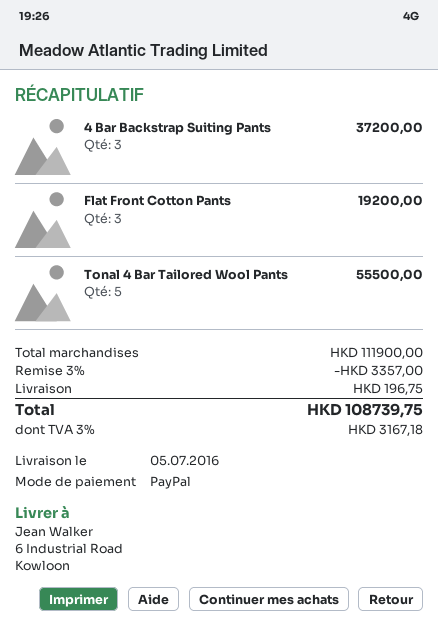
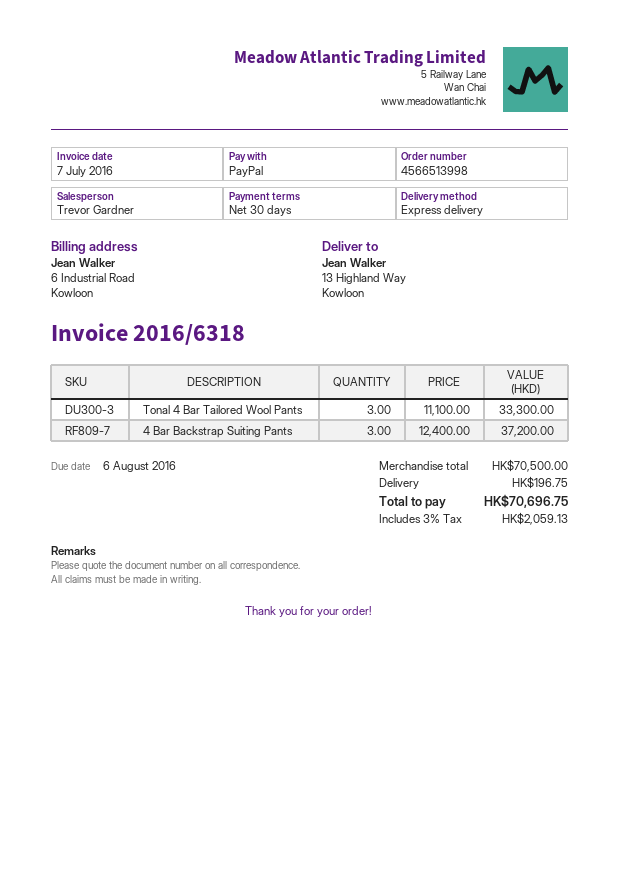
ship to: 6 Industrial Road, Kowloon -> 13 Highland Way, Kowloon
Flat Front Cotton Pants: 3 for 19200.00 -> none
Tonal 4 Bar Tailored Wool Pants: 5 for 55500.00 -> 3 for 33300.00
subtotal: 111900.00 -> 70500.00
discount: 3% = 3357.00 -> none
tax: 3% = 3167.18 -> 3% = 2059.13
total: 108739.75 -> 70696.75

